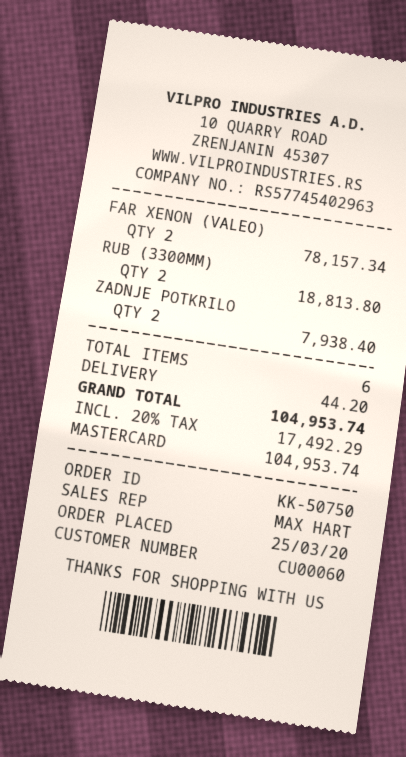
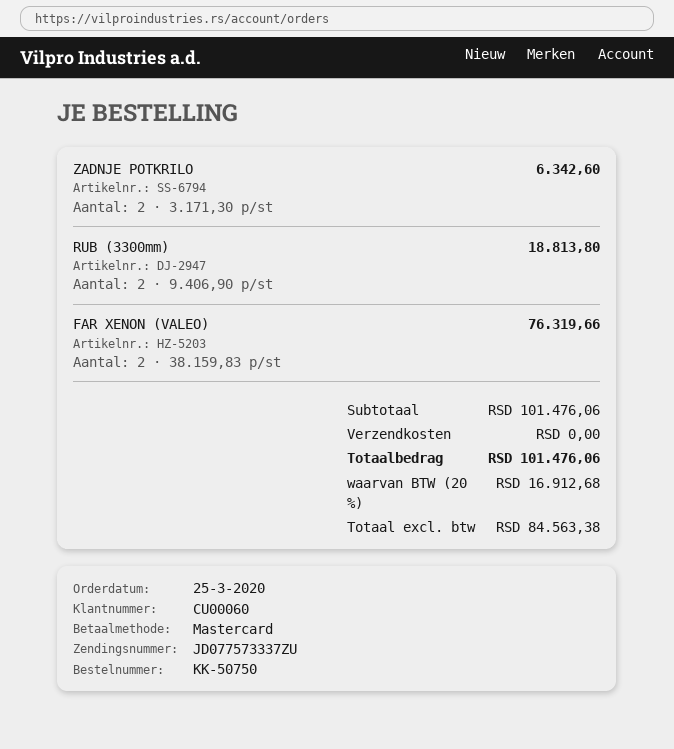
FAR XENON (VALEO): 2 for 78157.34 -> 2 for 76319.66
ZADNJE POTKRILO: 2 for 7938.40 -> 2 for 6342.60
shipping: 44.20 -> 0.00
tax: 20% = 17492.29 -> 20% = 16912.68
total: 104953.74 -> 101476.06

